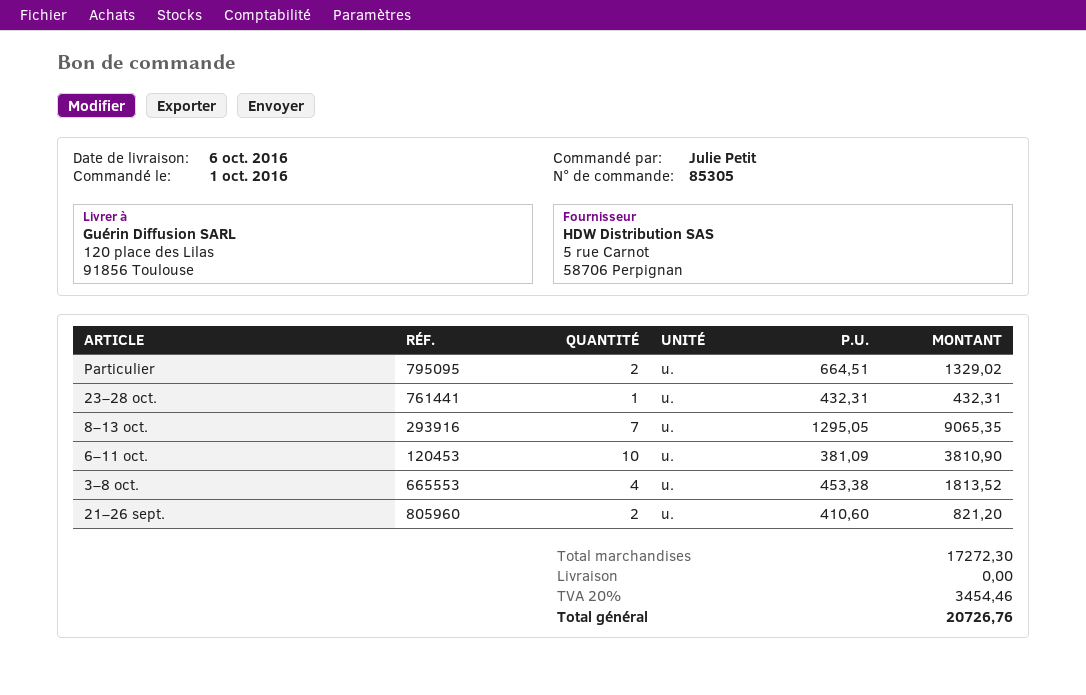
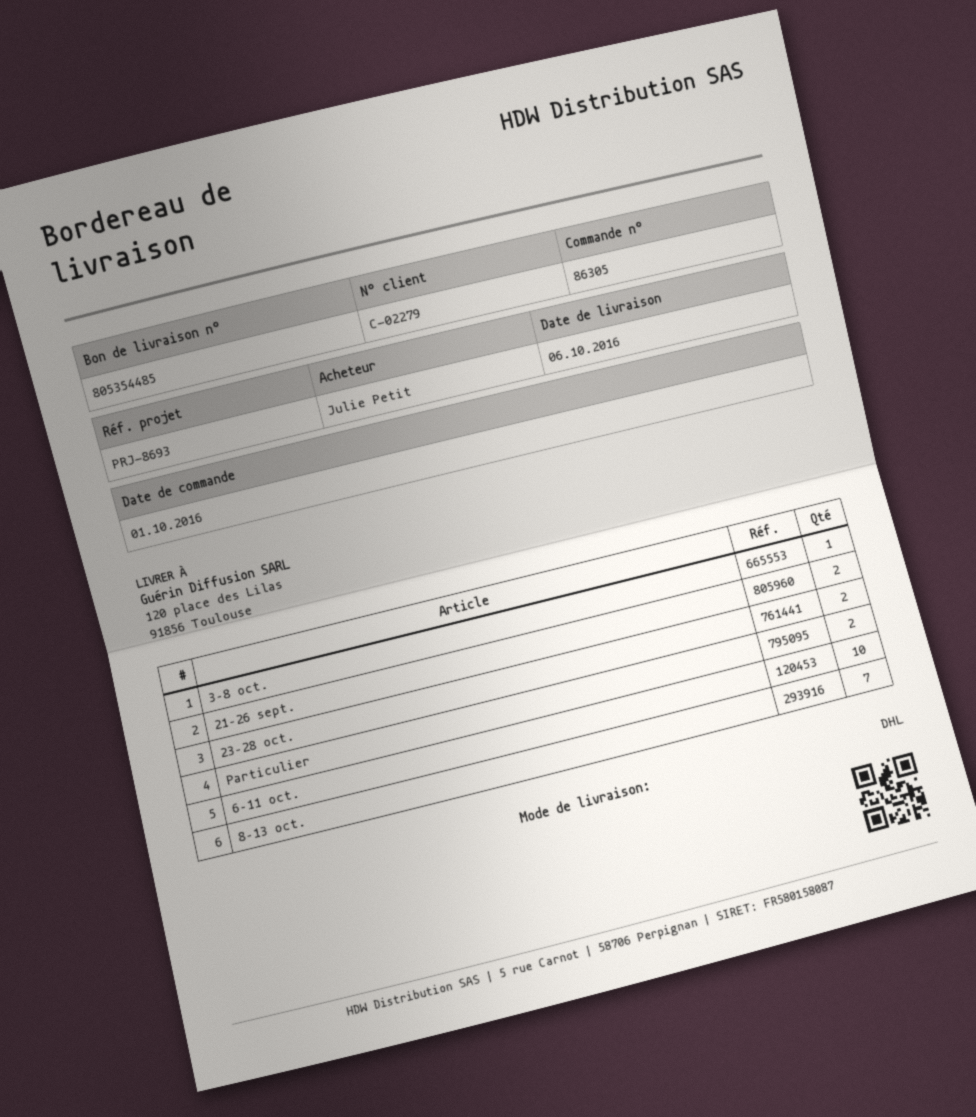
order number: 85305 -> 86305
23–28 oct.: 1 -> 2
3–8 oct.: 4 -> 1

